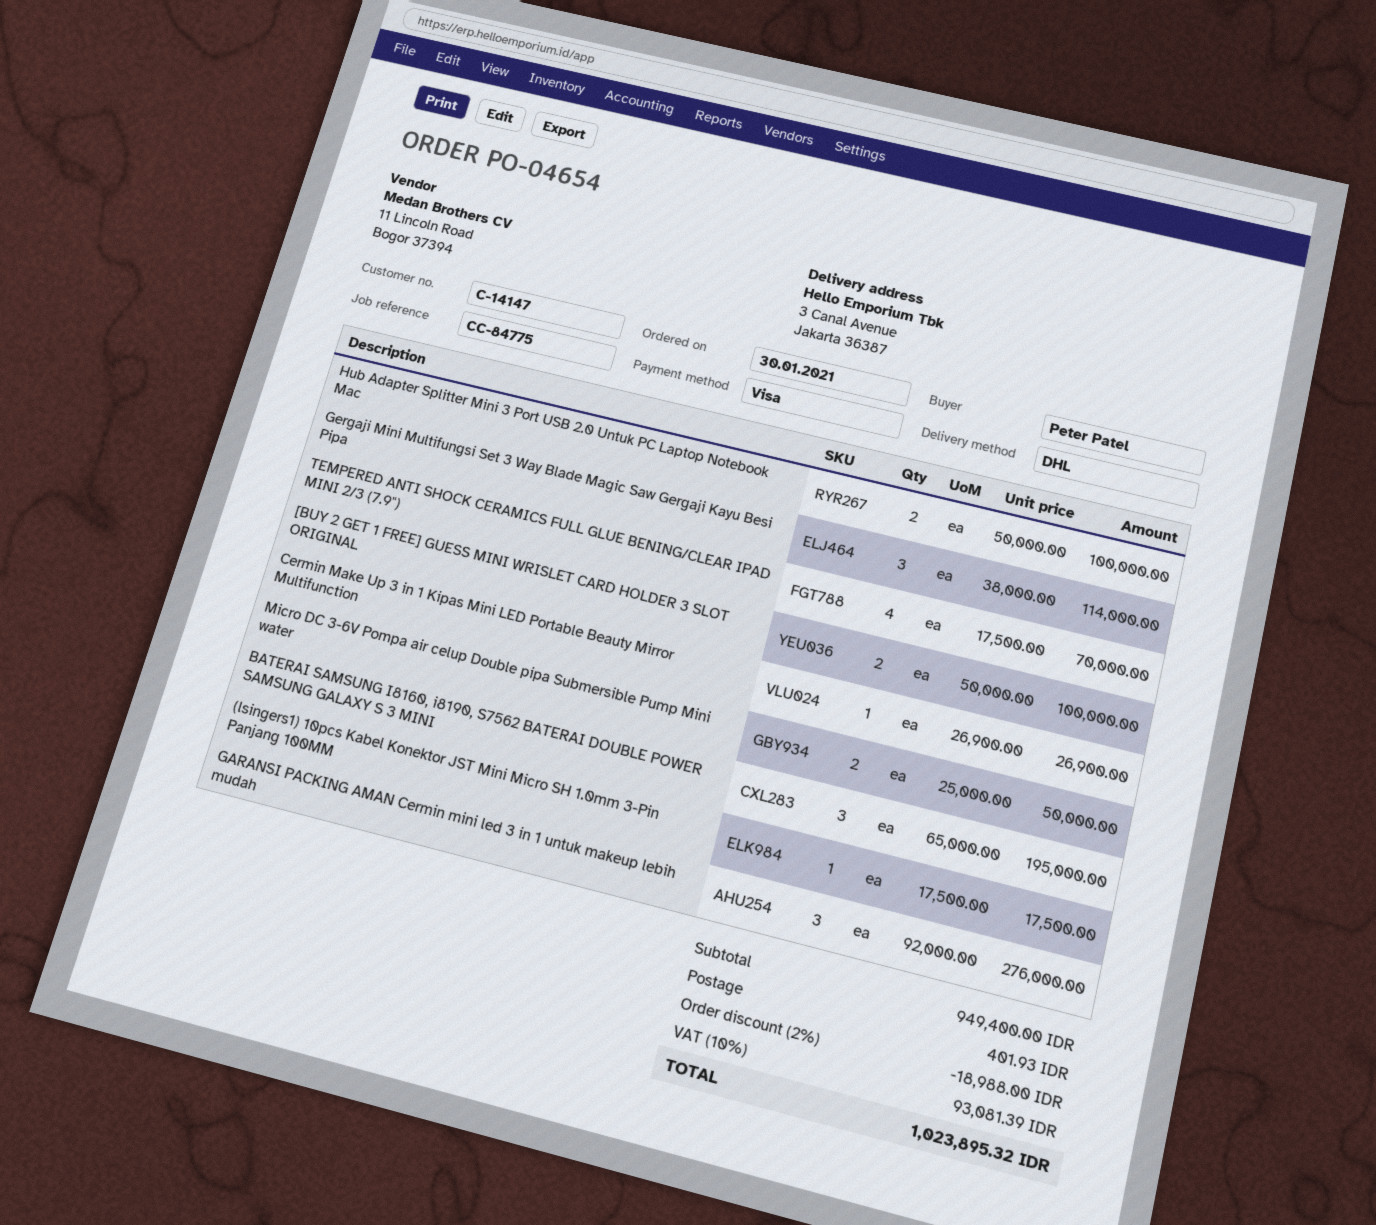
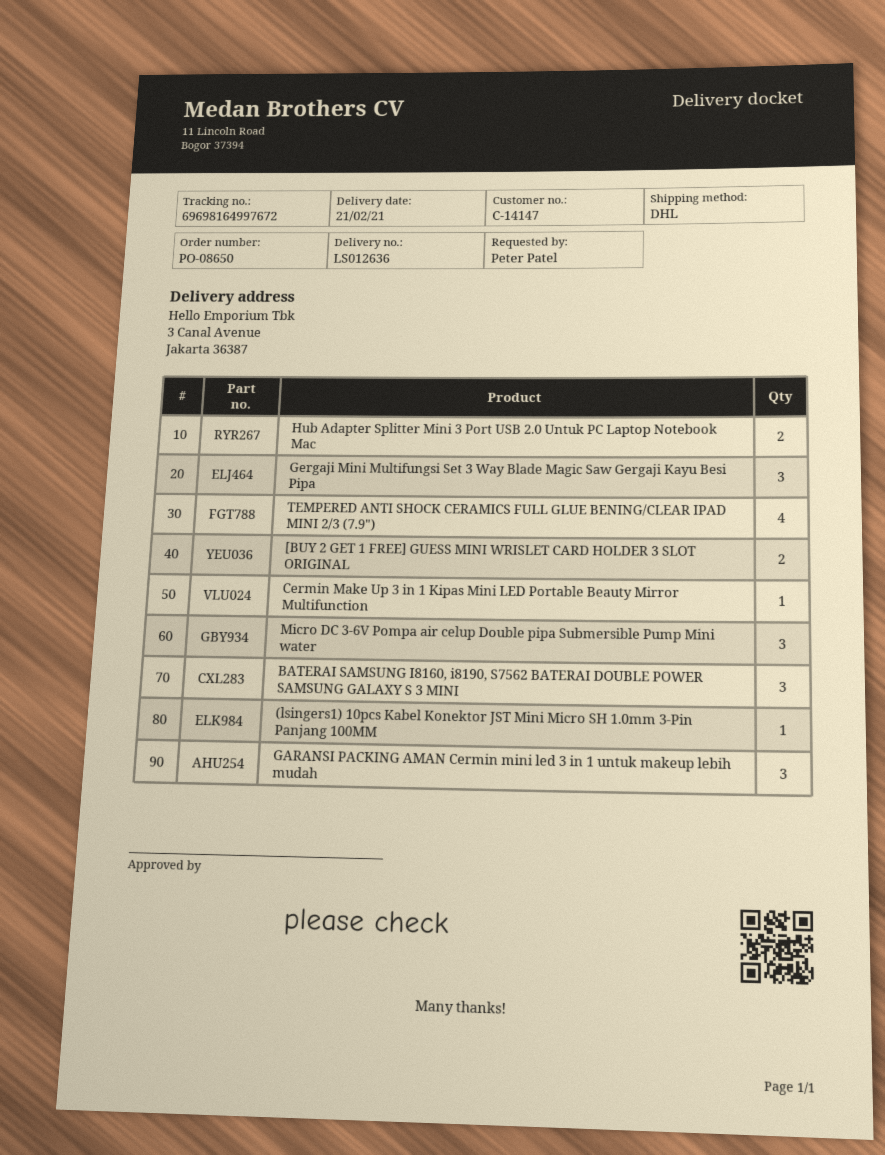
order number: PO-04654 -> PO-08650
Micro DC 3-6V Pompa air celup Double pipa Submersible Pump Mini water: 2 -> 3

